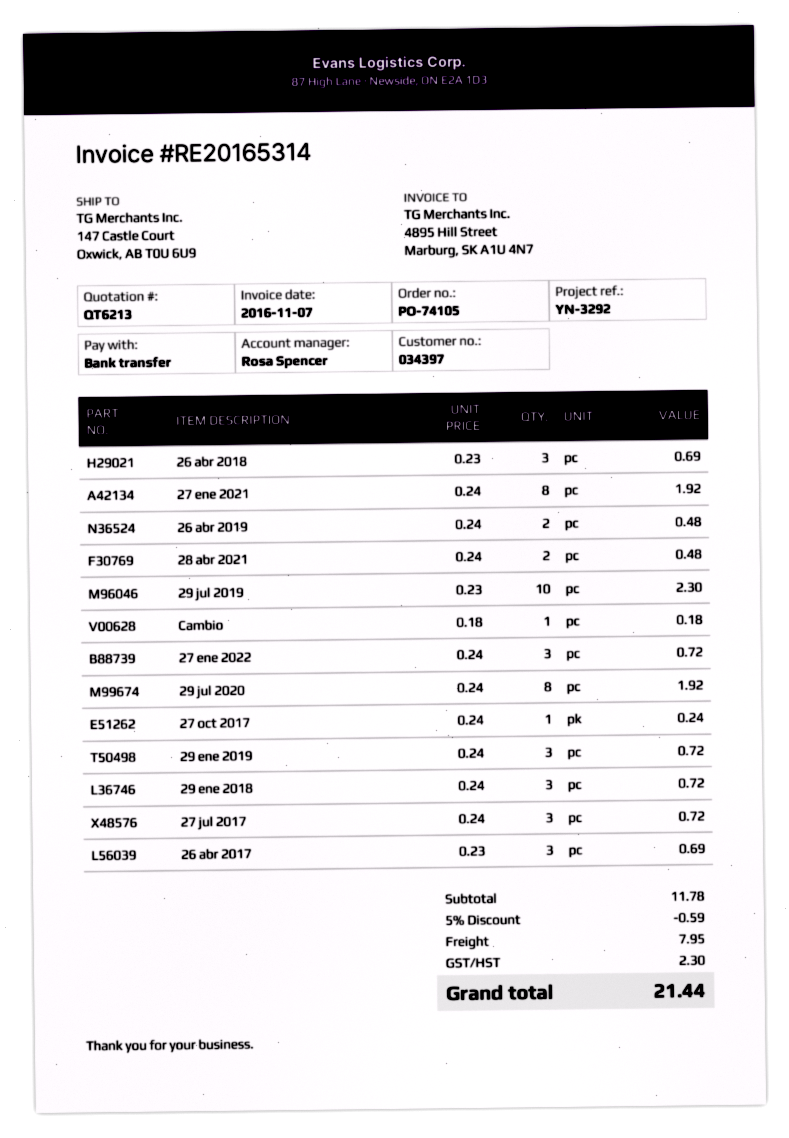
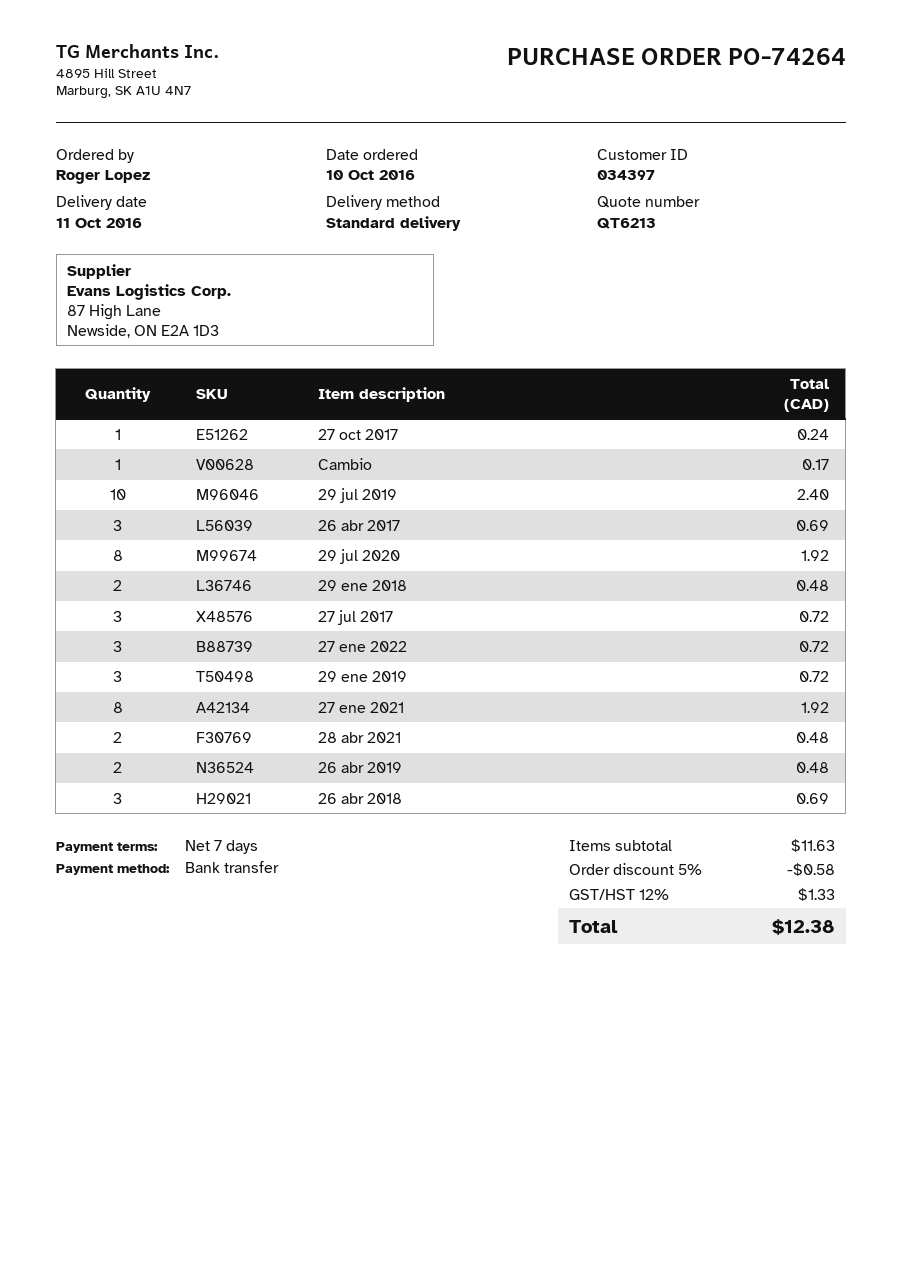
order number: PO-74105 -> PO-74264
29 jul 2019: 10 for 2.30 -> 10 for 2.40
Cambio: 1 for 0.18 -> 1 for 0.17
29 ene 2018: 3 for 0.72 -> 2 for 0.48
subtotal: 11.78 -> 11.63
discount: 5% = 0.59 -> 5% = 0.58
shipping: 7.95 -> none
tax: 2.30 -> 1.33
total: 21.44 -> 12.38

